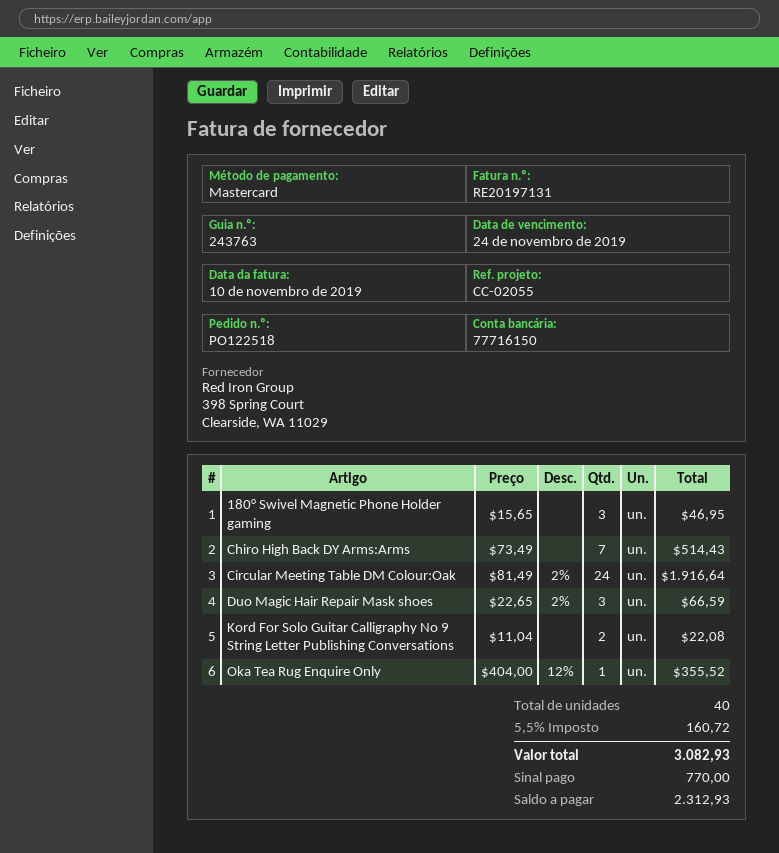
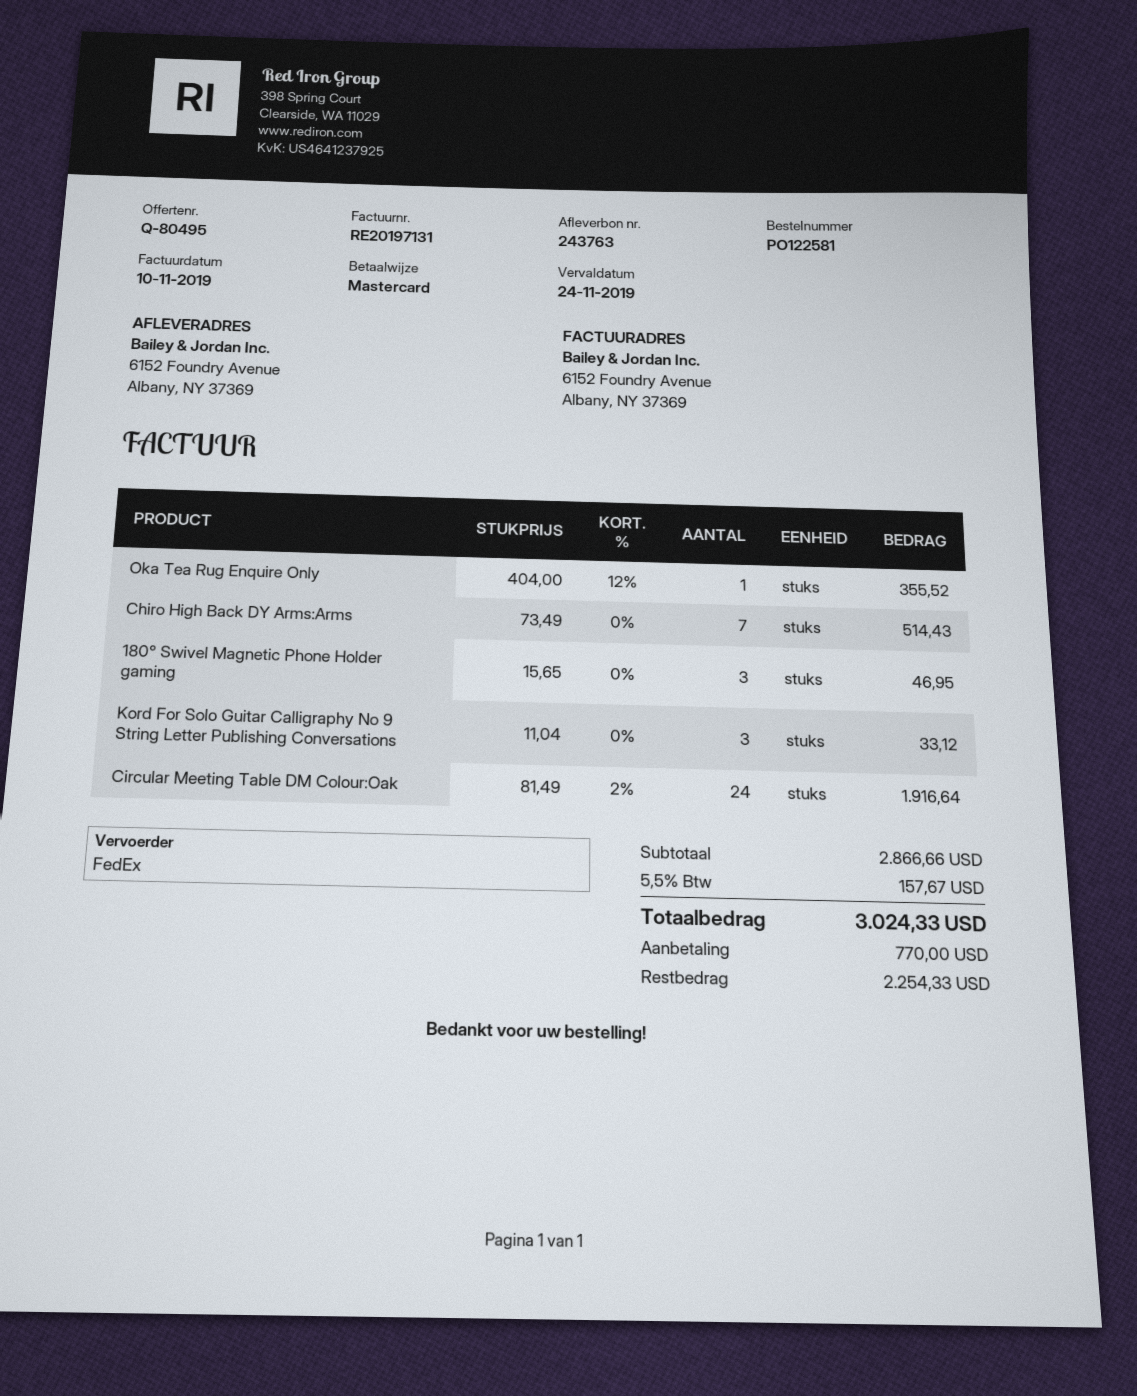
order number: PO122518 -> PO122581
Duo Magic Hair Repair Mask shoes: 3 x 22.65 - 2% = 66.59 -> none
Kord For Solo Guitar Calligraphy No 9 String Letter Publishing Conversations: 2 x 11.04 = 22.08 -> 3 x 11.04 = 33.12
tax: 5.5% = 160.72 -> 5.5% = 157.67
total: 3082.93 -> 3024.33
balance: 2312.93 -> 2254.33

